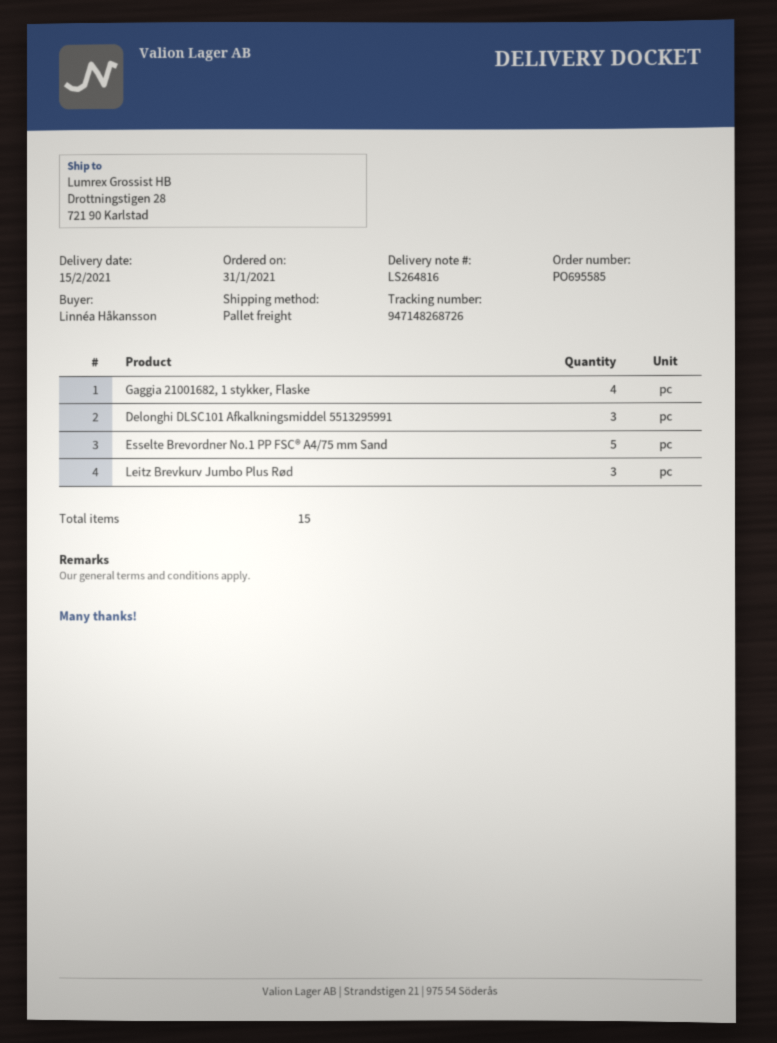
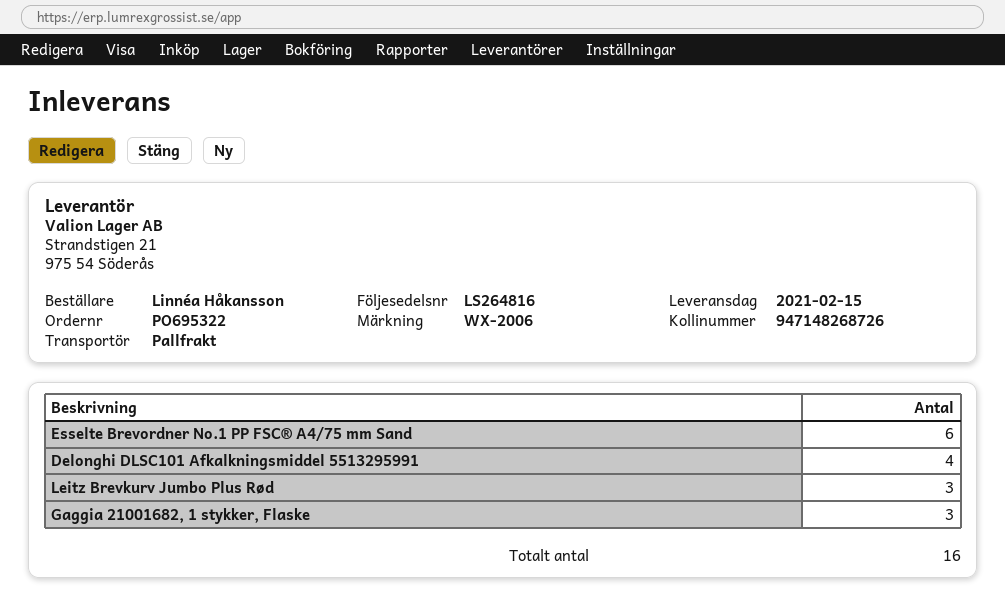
order number: PO695585 -> PO695322
Gaggia 21001682, 1 stykker, Flaske: 4 -> 3
Delonghi DLSC101 Afkalkningsmiddel 5513295991: 3 -> 4
Esselte Brevordner No.1 PP FSC® A4/75 mm Sand: 5 -> 6
total quantity: 15 -> 16

